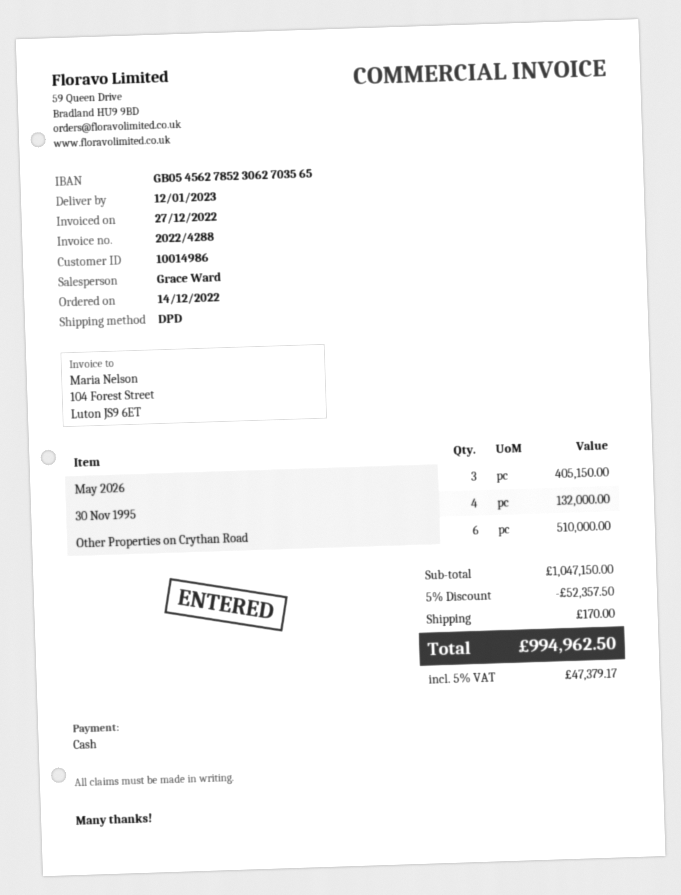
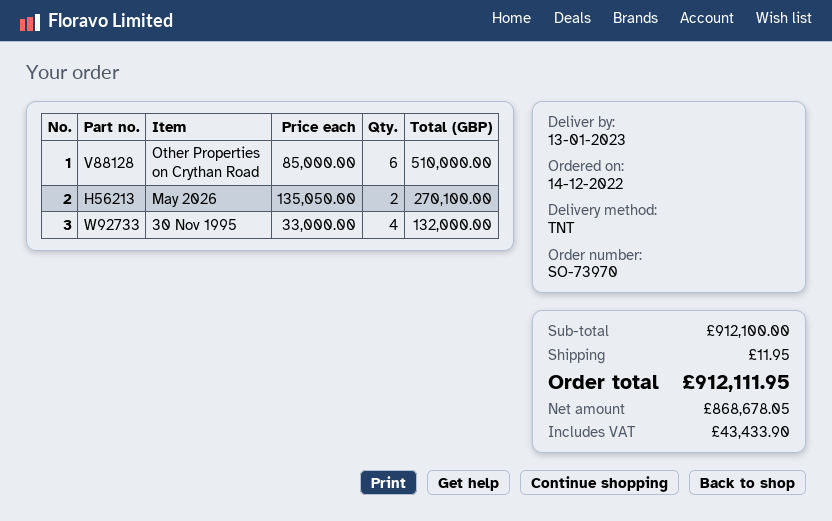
delivery date: 2023-01-12 -> 2023-01-13
shipping method: DPD -> TNT
May 2026: 3 for 405150.00 -> 2 for 270100.00
subtotal: 1047150.00 -> 912100.00
discount: 5% = 52357.50 -> none
shipping: 170.00 -> 11.95
tax: 47379.17 -> 43433.90
total: 994962.50 -> 912111.95

